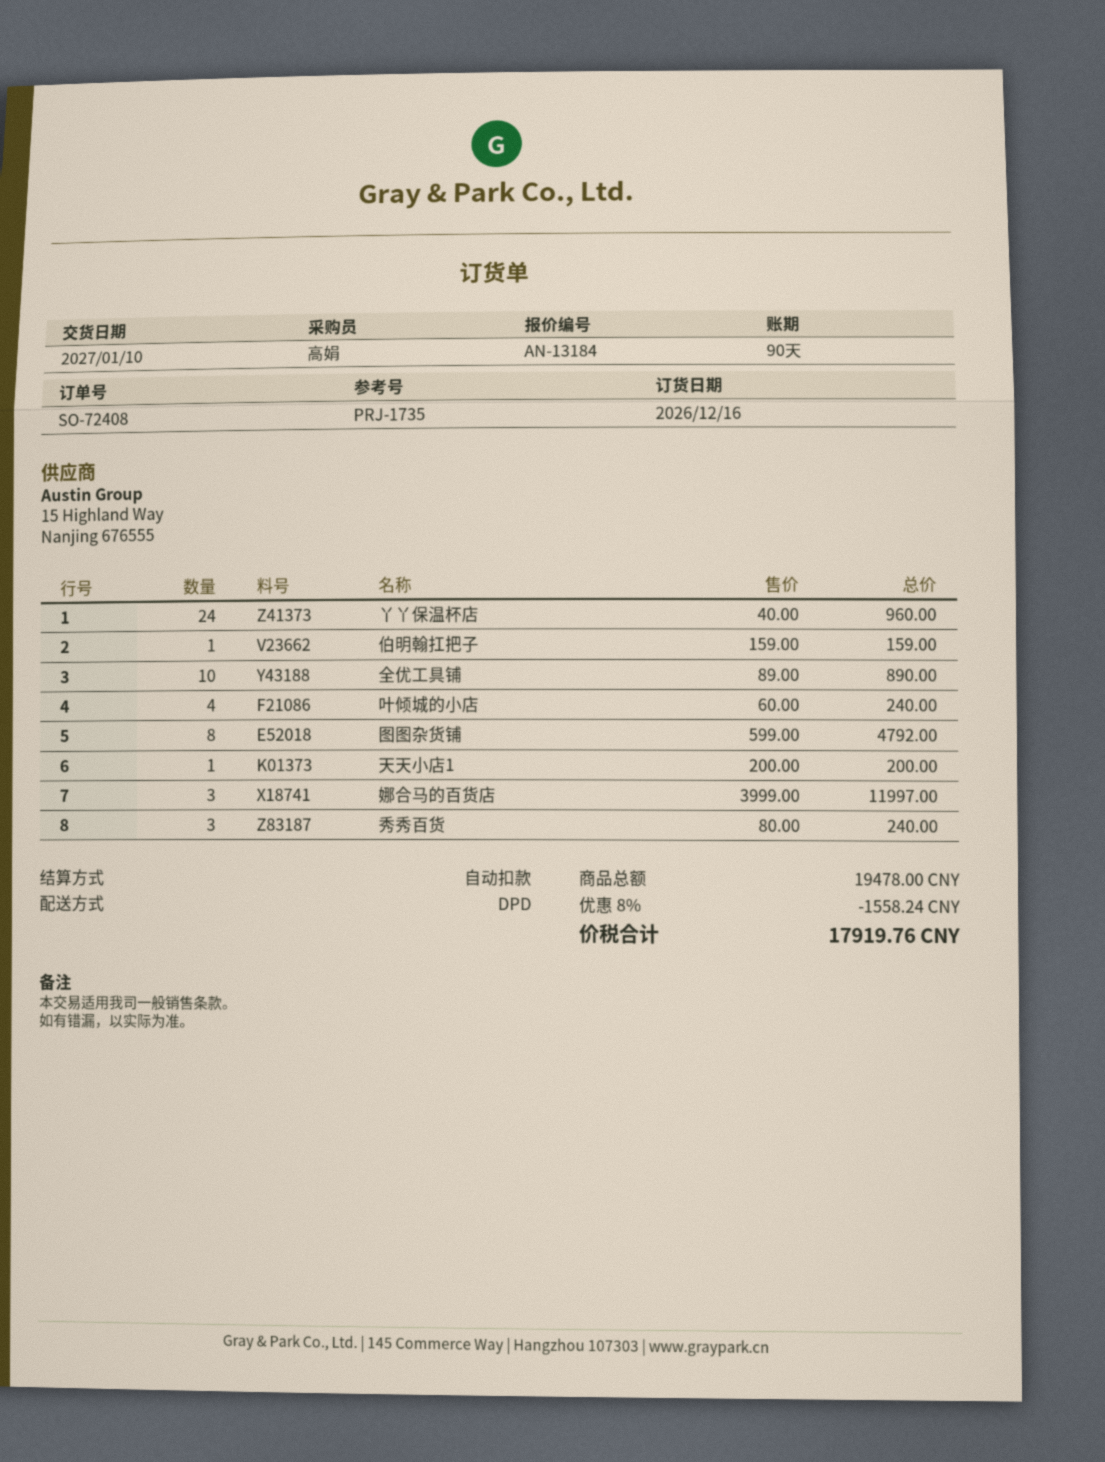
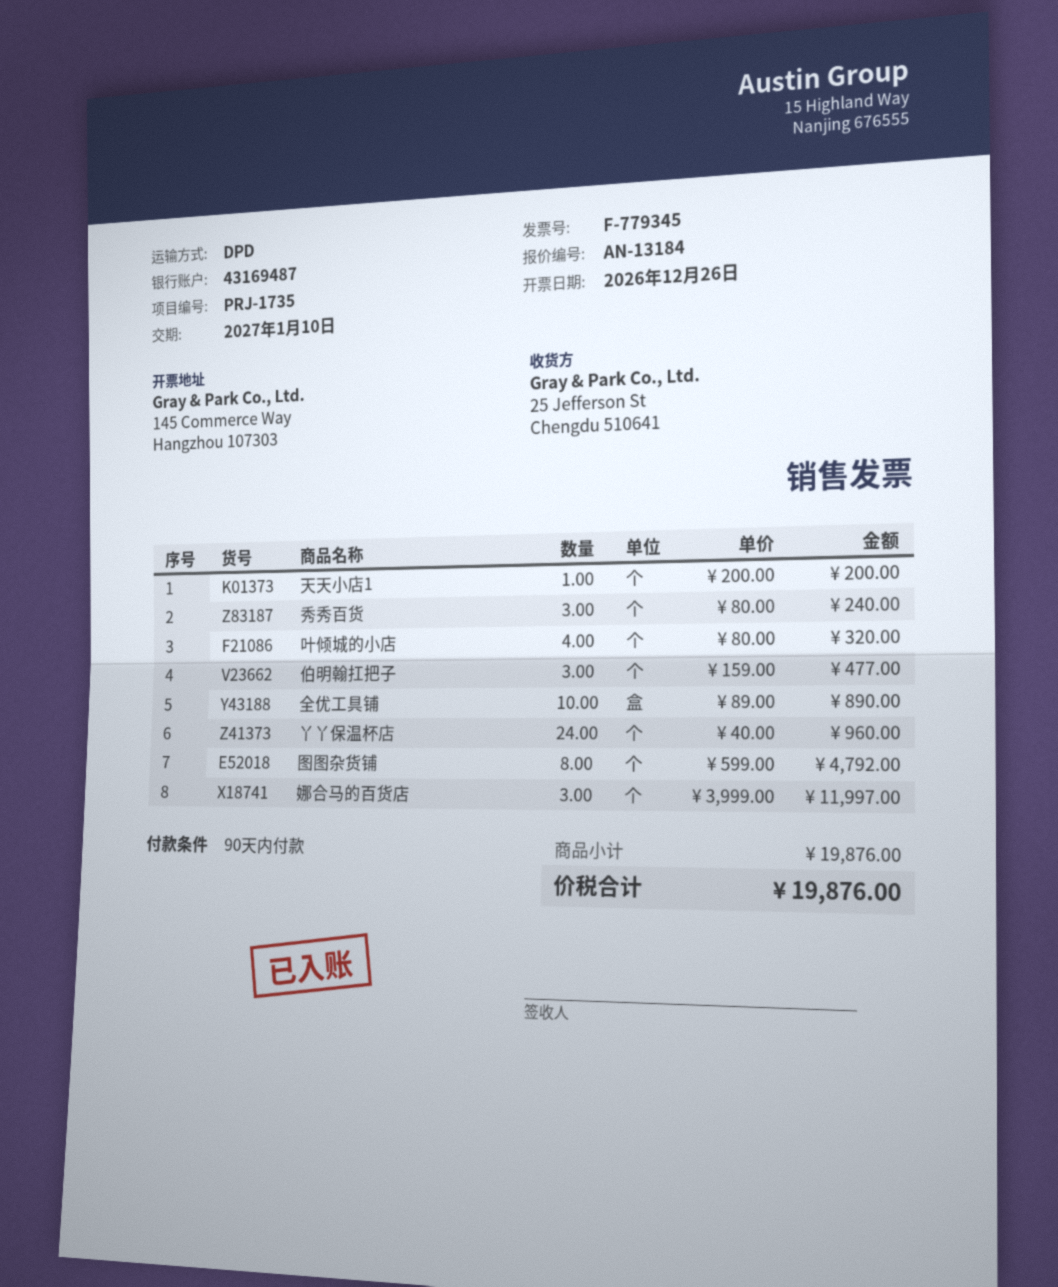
伯明翰扛把子: 1 x 159.00 = 159.00 -> 3 x 159.00 = 477.00
叶倾城的小店: 4 x 60.00 = 240.00 -> 4 x 80.00 = 320.00
subtotal: 19478.00 -> 19876.00
discount: 8% = 1558.24 -> none
total: 17919.76 -> 19876.00

